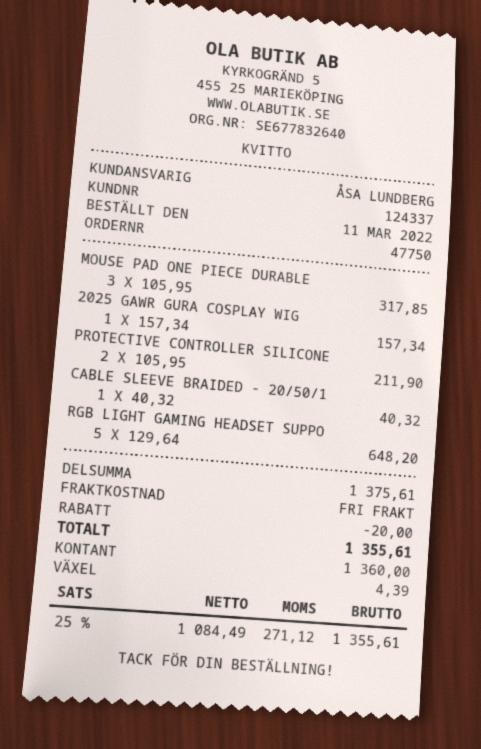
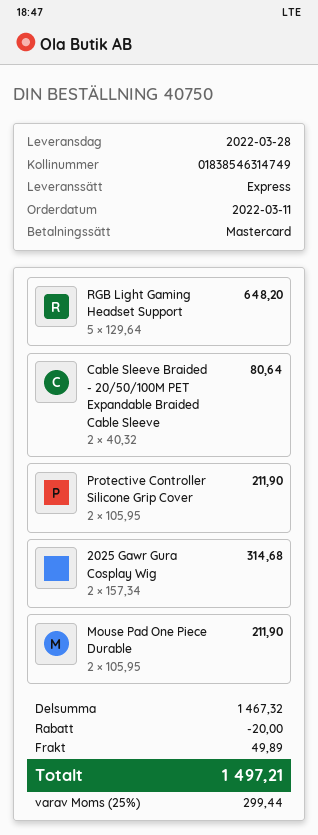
order number: 47750 -> 40750
payment method: cash -> Mastercard
MOUSE PAD ONE PIECE DURABLE: 3 x 105.95 = 317.85 -> 2 x 105.95 = 211.90
2025 GAWR GURA COSPLAY WIG: 1 x 157.34 = 157.34 -> 2 x 157.34 = 314.68
CABLE SLEEVE BRAIDED - 20/50/1: 1 x 40.32 = 40.32 -> 2 x 40.32 = 80.64
subtotal: 1375.61 -> 1467.32
shipping: 0.00 -> 49.89
tax: 25% = 271.12 -> 25% = 299.44
total: 1355.61 -> 1497.21

